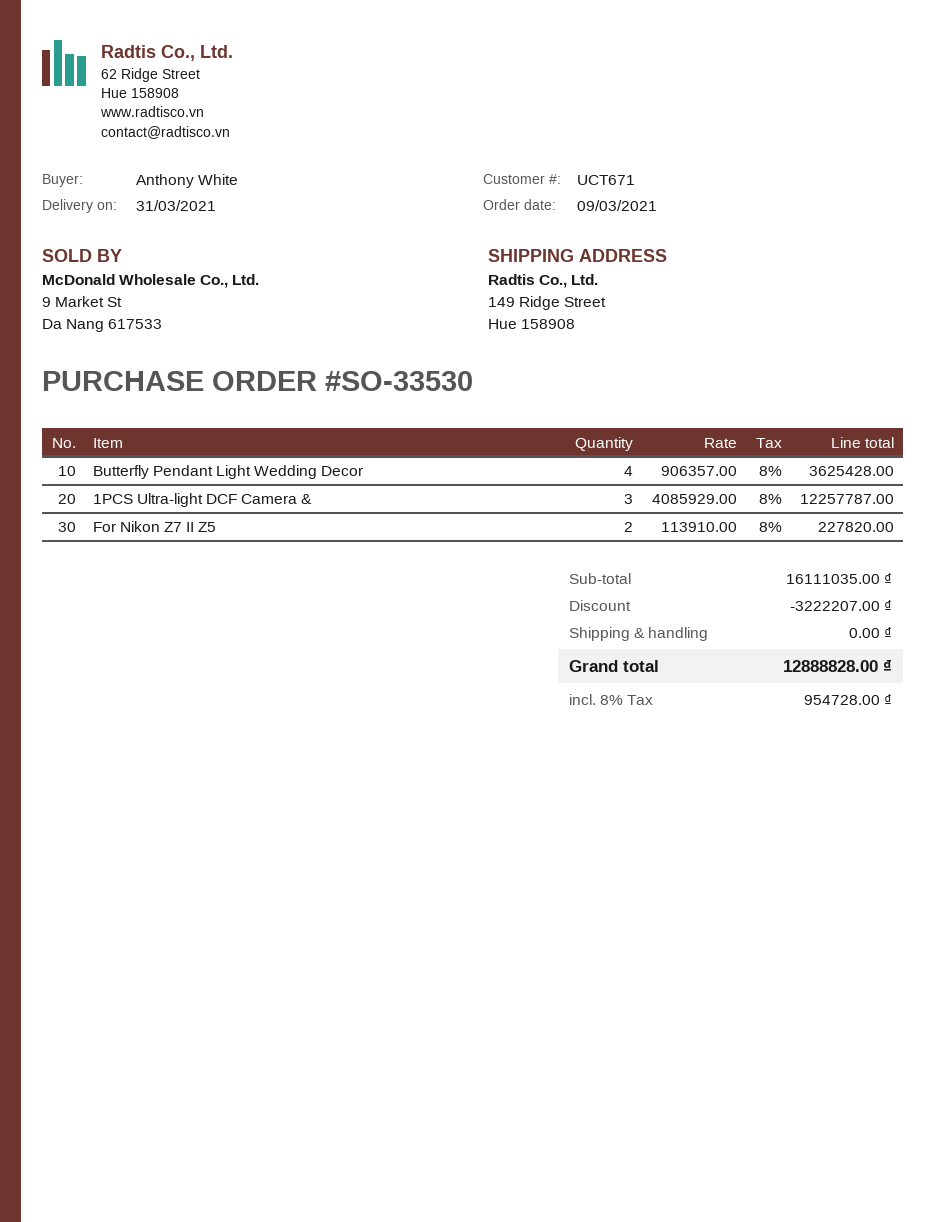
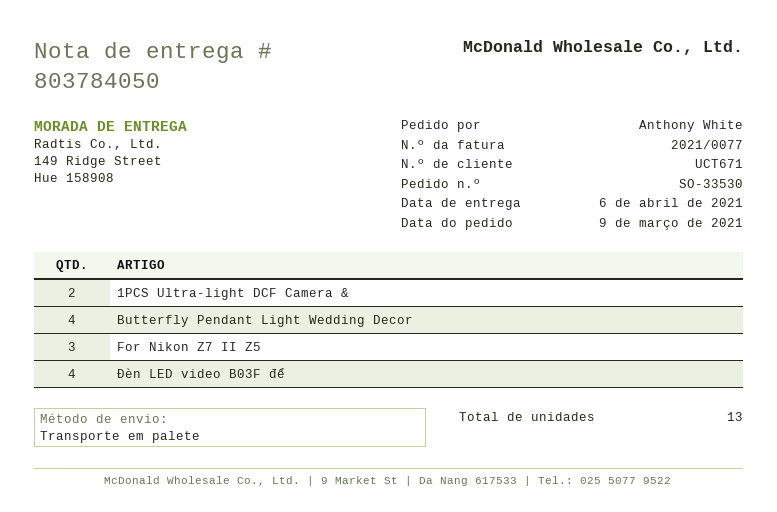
delivery date: 2021-03-31 -> 2021-04-06
1PCS Ultra-light DCF Camera &: 3 -> 2
For Nikon Z7 II Z5: 2 -> 3
Đèn LED video B03F để: none -> 4

